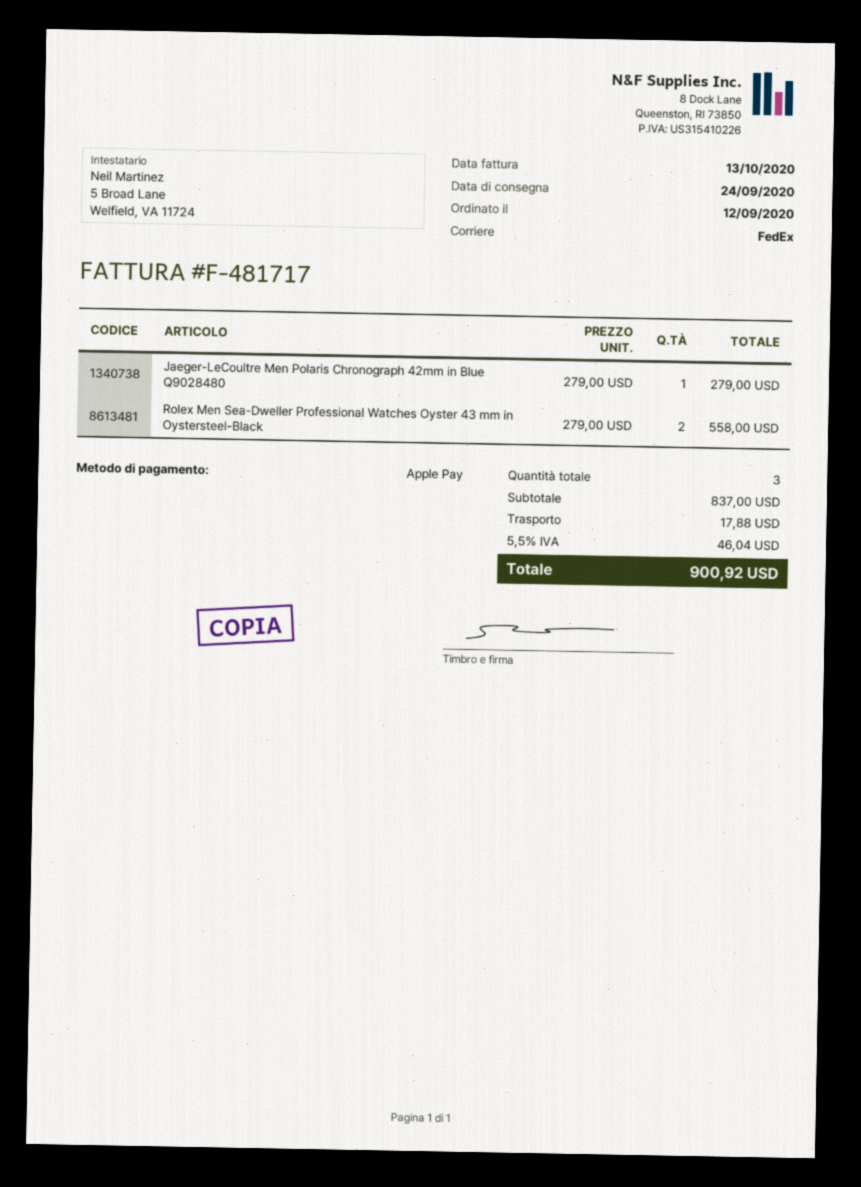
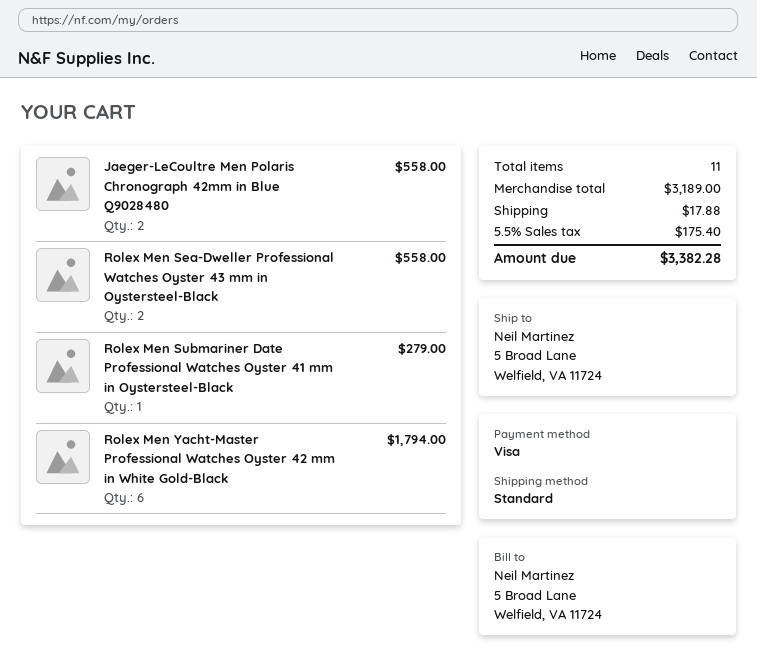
payment method: Apple Pay -> Visa
shipping method: FedEx -> standard
Jaeger-LeCoultre Men Polaris Chronograph 42mm in Blue Q9028480: 1 for 279.00 -> 2 for 558.00
Rolex Men Submariner Date Professional Watches Oyster 41 mm in Oystersteel-Black: none -> 1 for 279.00
Rolex Men Yacht-Master Professional Watches Oyster 42 mm in White Gold-Black: none -> 6 for 1794.00
total quantity: 3 -> 11
subtotal: 837.00 -> 3189.00
tax: 5.5% = 46.04 -> 5.5% = 175.40
total: 900.92 -> 3382.28

